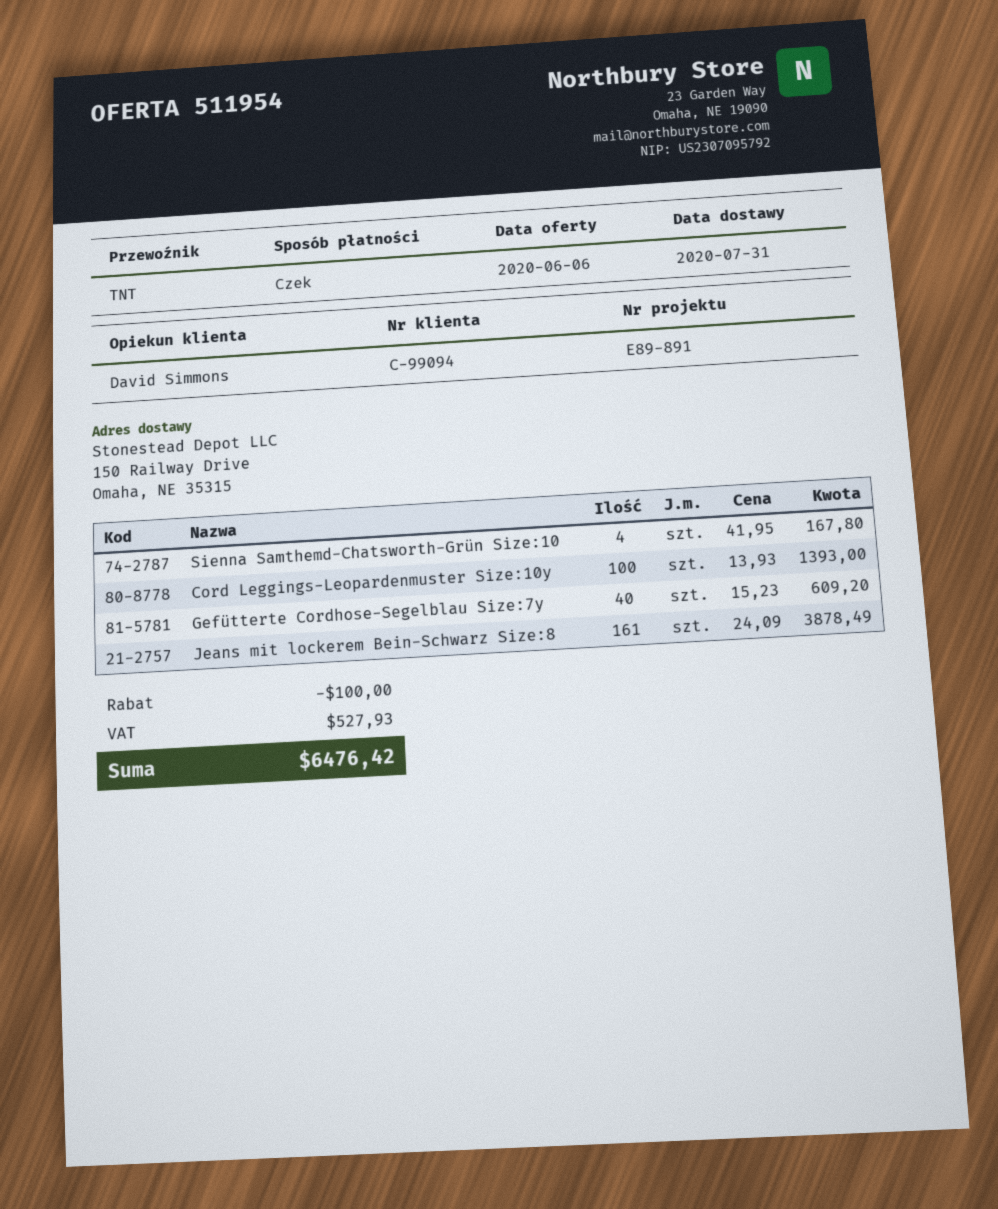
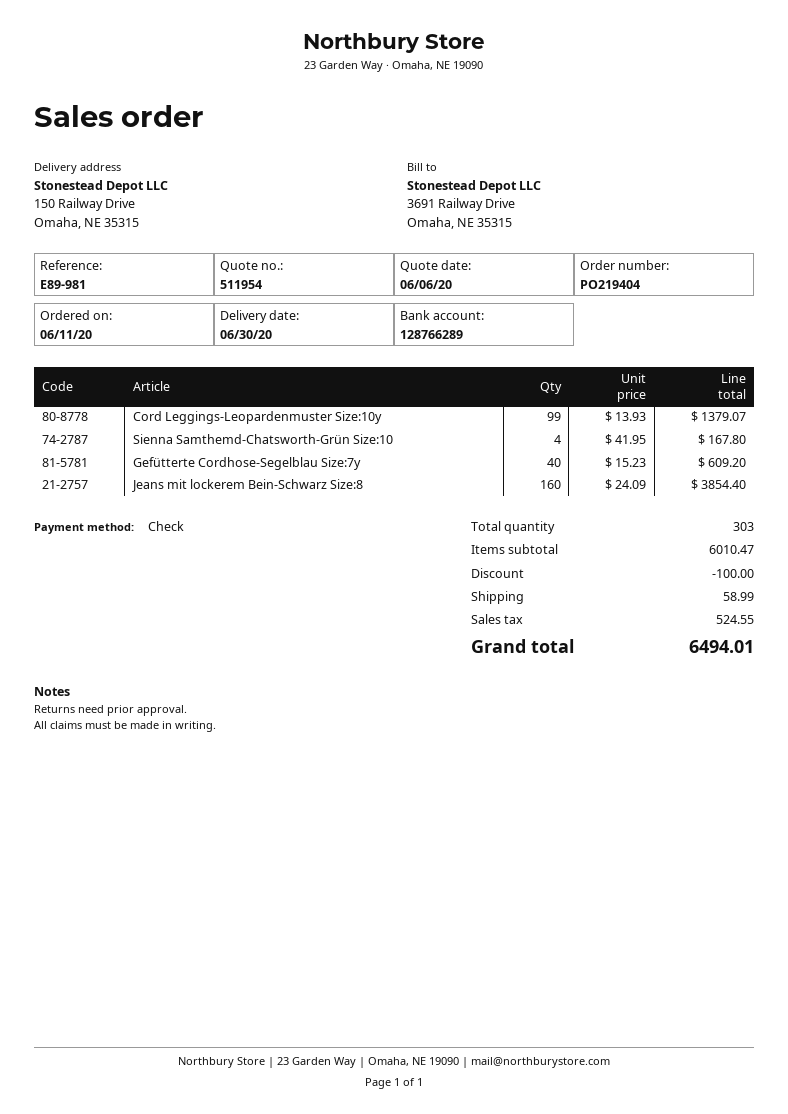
delivery date: 2020-07-31 -> 2020-06-30
reference: E89-891 -> E89-981
Cord Leggings-Leopardenmuster Size:10y: 100 x 13.93 = 1393.00 -> 99 x 13.93 = 1379.07
Jeans mit lockerem Bein-Schwarz Size:8: 161 x 24.09 = 3878.49 -> 160 x 24.09 = 3854.40
shipping: none -> 58.99
tax: 527.93 -> 524.55
total: 6476.42 -> 6494.01

